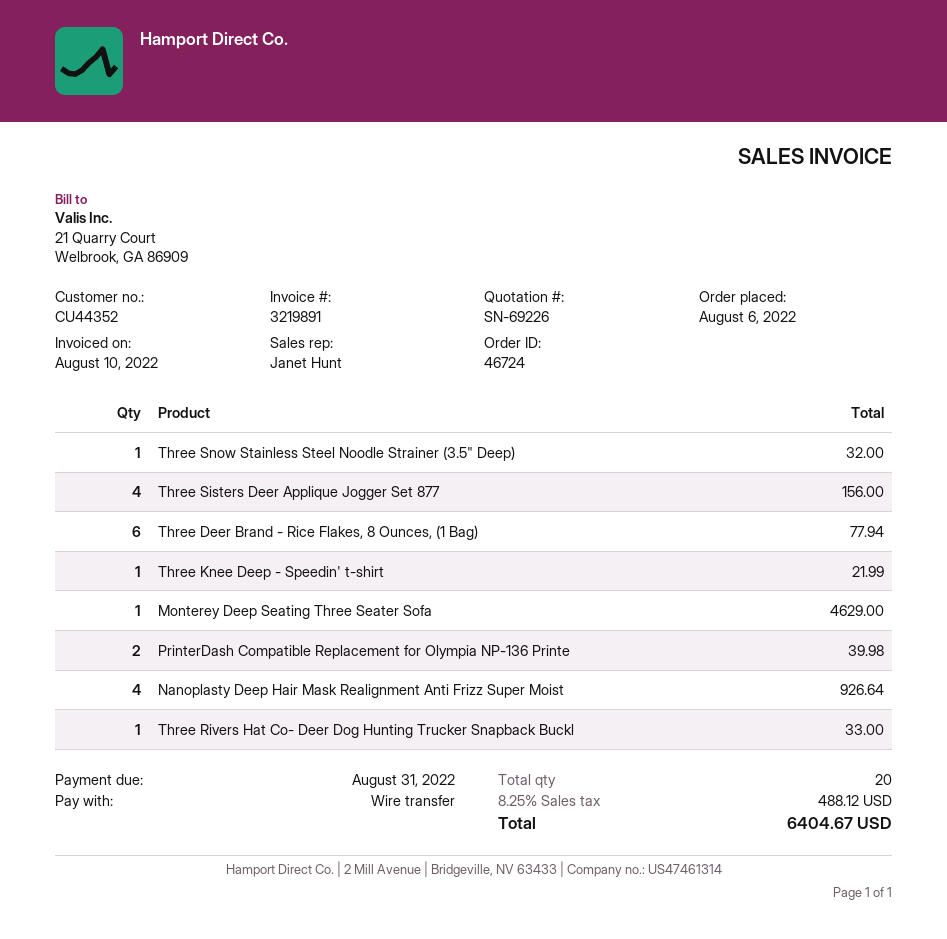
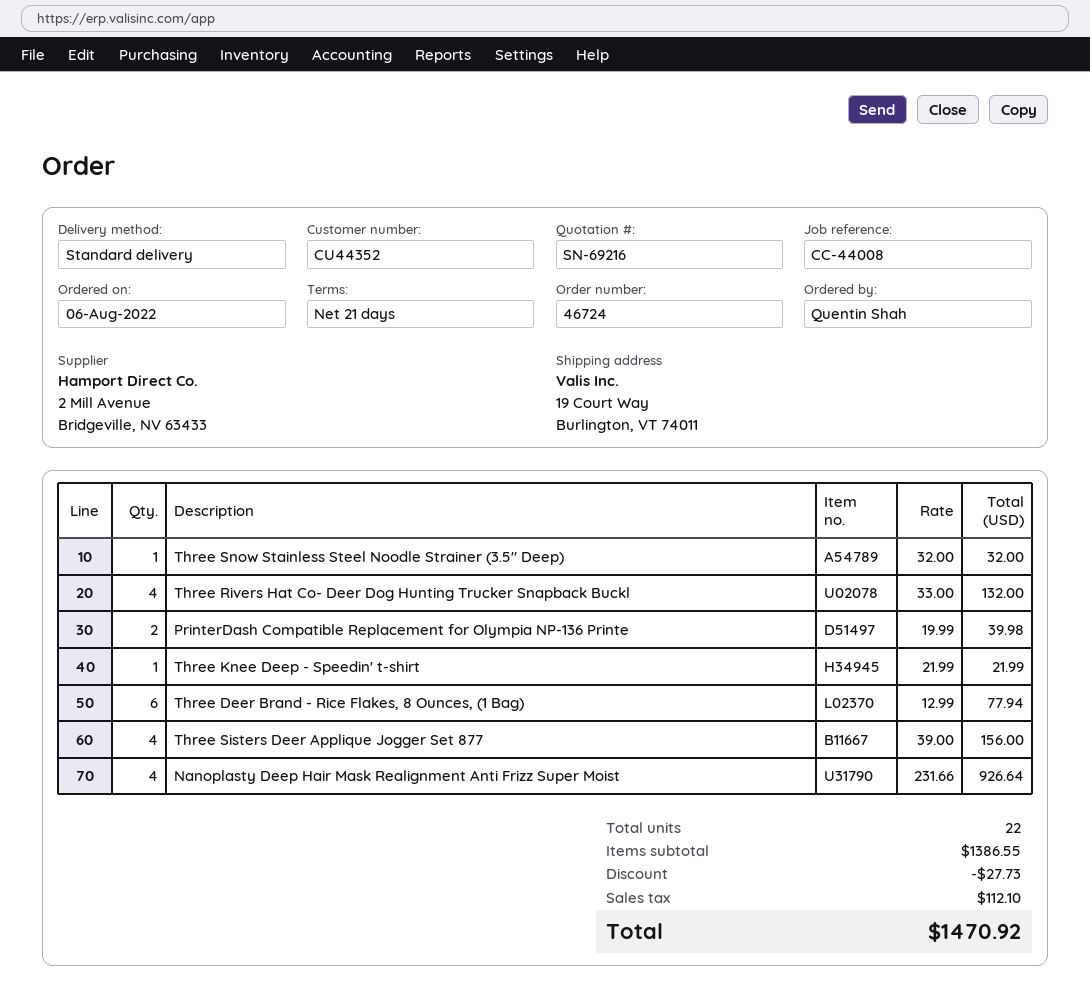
quote number: SN-69226 -> SN-69216
Monterey Deep Seating Three Seater Sofa: 1 for 4629.00 -> none
Three Rivers Hat Co- Deer Dog Hunting Trucker Snapback Buckl: 1 for 33.00 -> 4 for 132.00
total quantity: 20 -> 22
discount: none -> 27.73
tax: 488.12 -> 112.10
total: 6404.67 -> 1470.92

